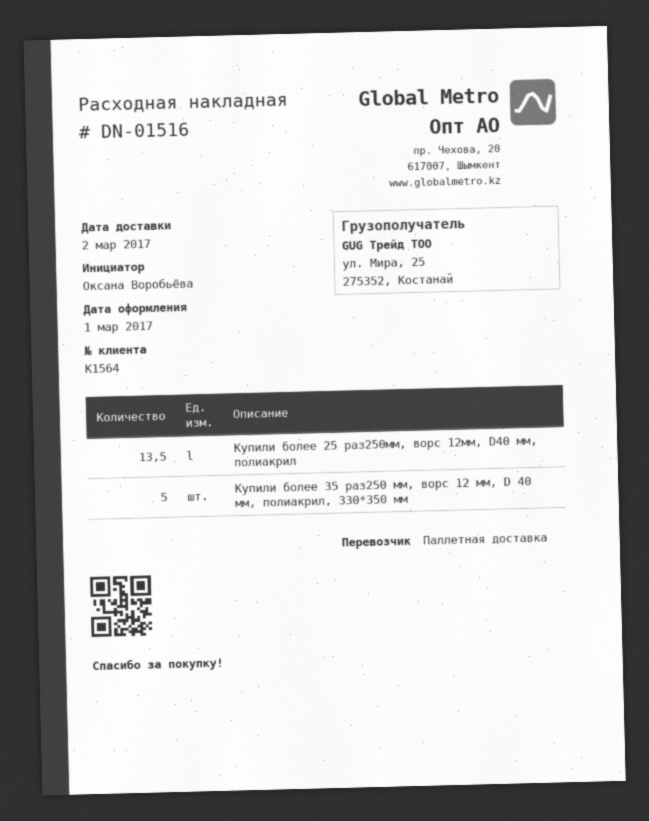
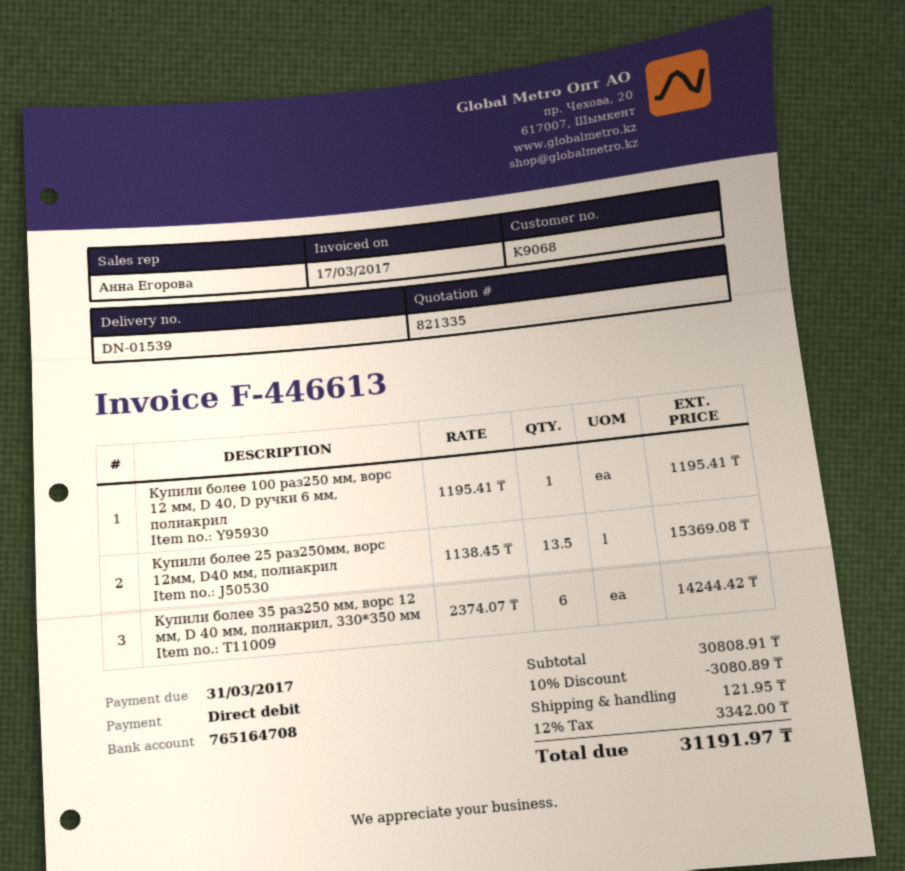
delivery note number: DN-01516 -> DN-01539
customer number: K1564 -> K9068
Купили более 35 раз250 мм, ворс 12 мм, D 40 мм, полиакрил, 330*350 мм: 5 -> 6
Купили более 100 раз250 мм, ворс 12 мм, D 40, D ручки 6 мм, полиакрил: none -> 1

